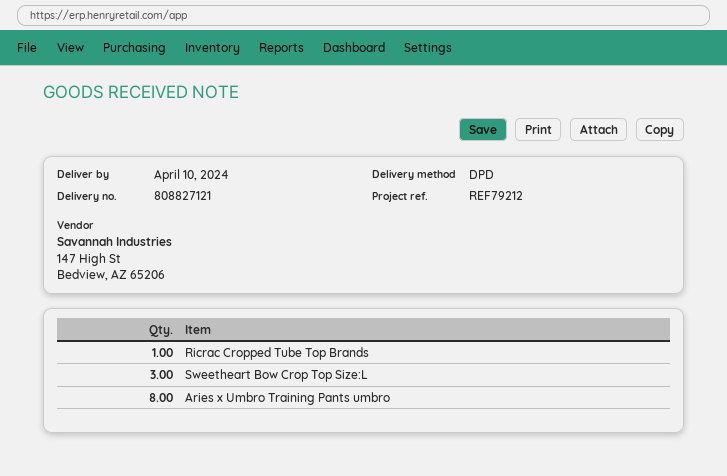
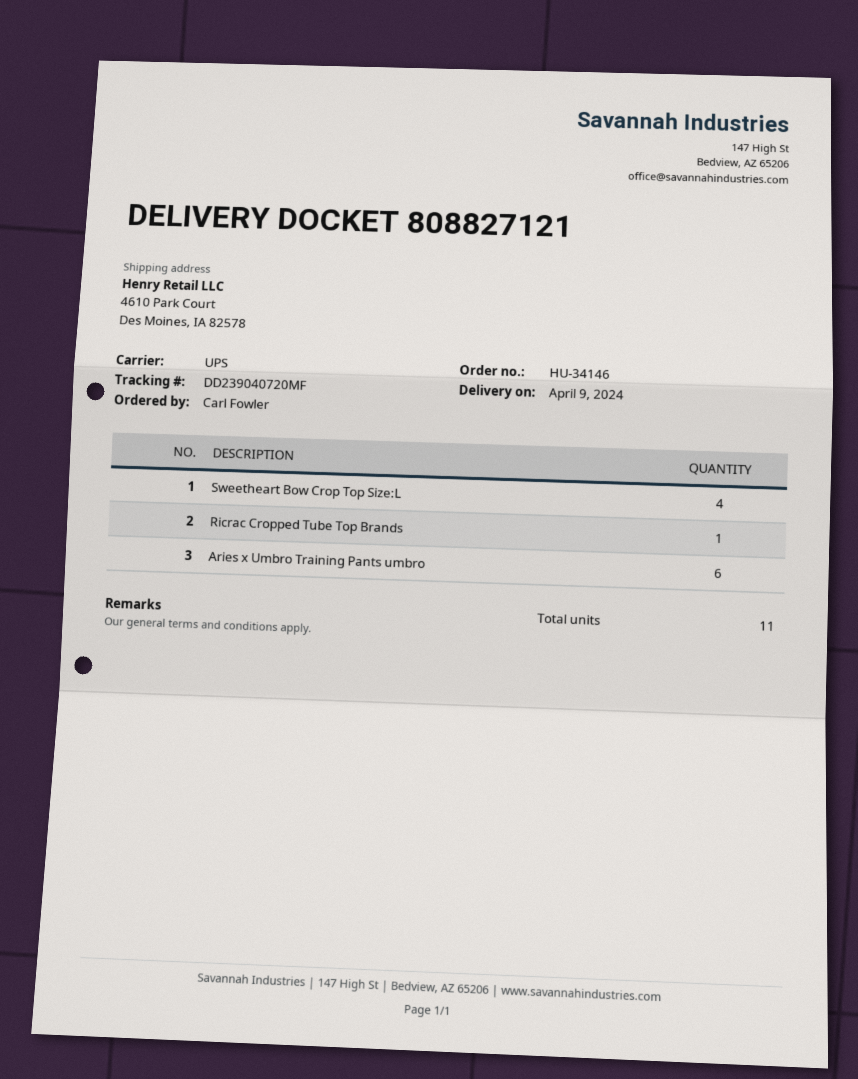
delivery date: 2024-04-10 -> 2024-04-09
shipping method: DPD -> UPS
Sweetheart Bow Crop Top Size:L: 3 -> 4
Aries x Umbro Training Pants umbro: 8 -> 6

